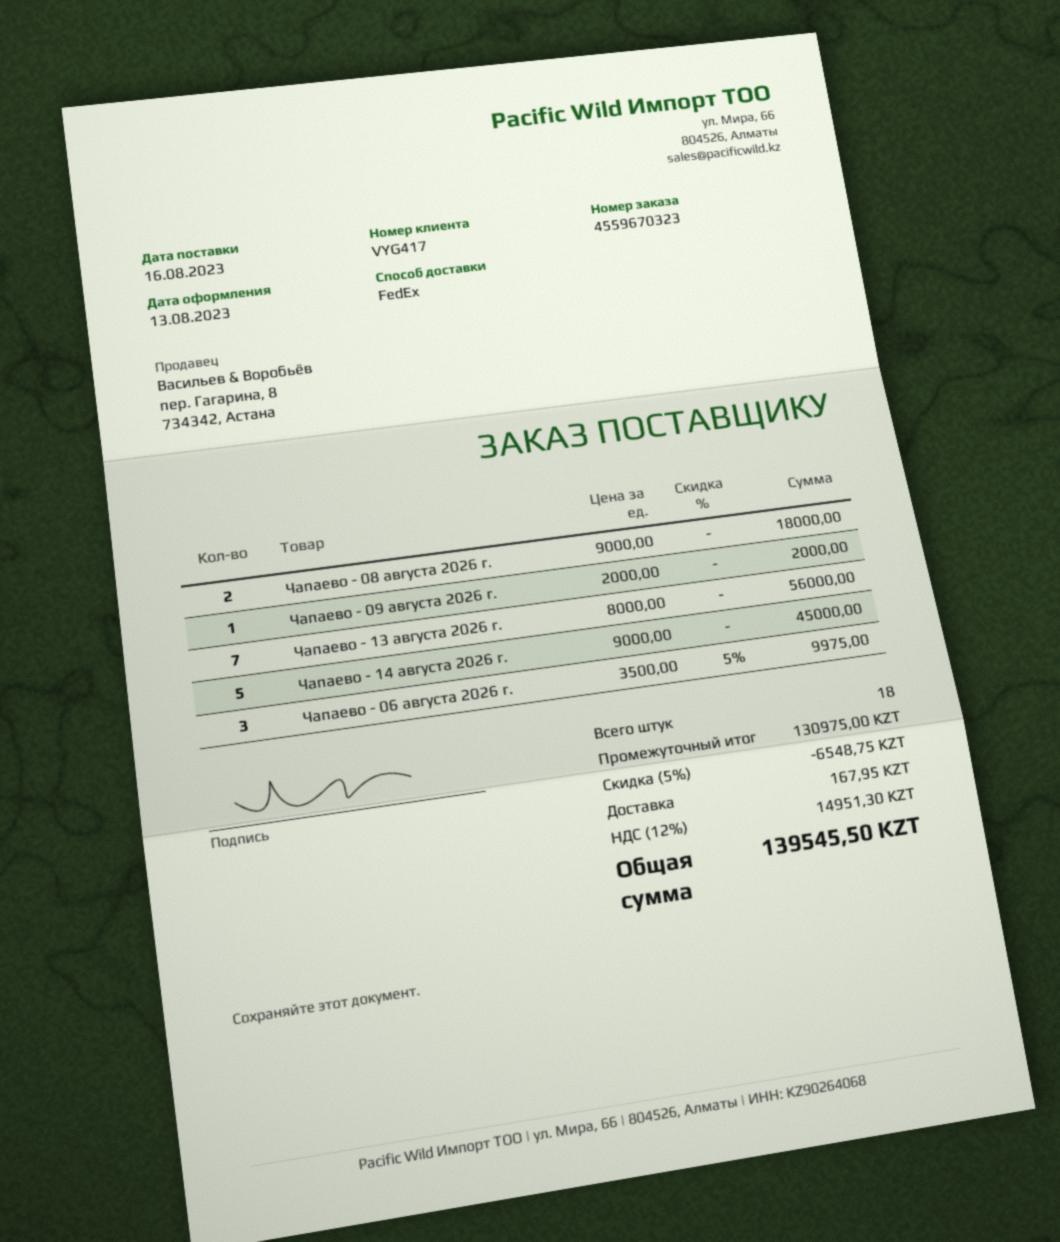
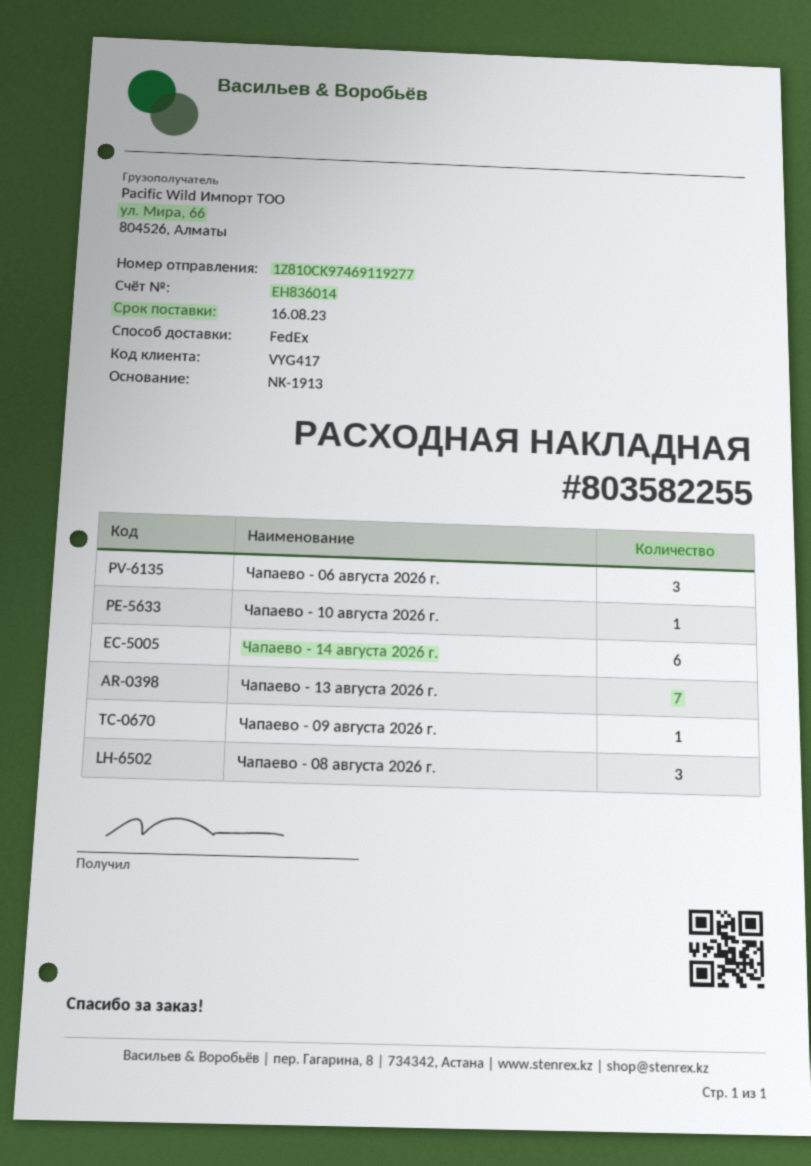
Чапаево - 08 августа 2026 г.: 2 -> 3
Чапаево - 14 августа 2026 г.: 5 -> 6
Чапаево - 10 августа 2026 г.: none -> 1

